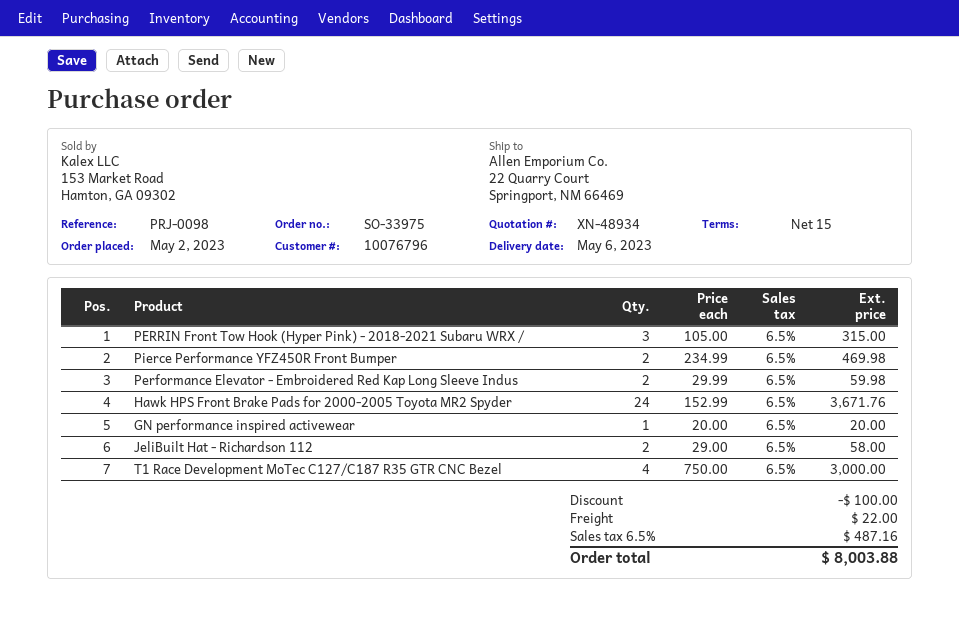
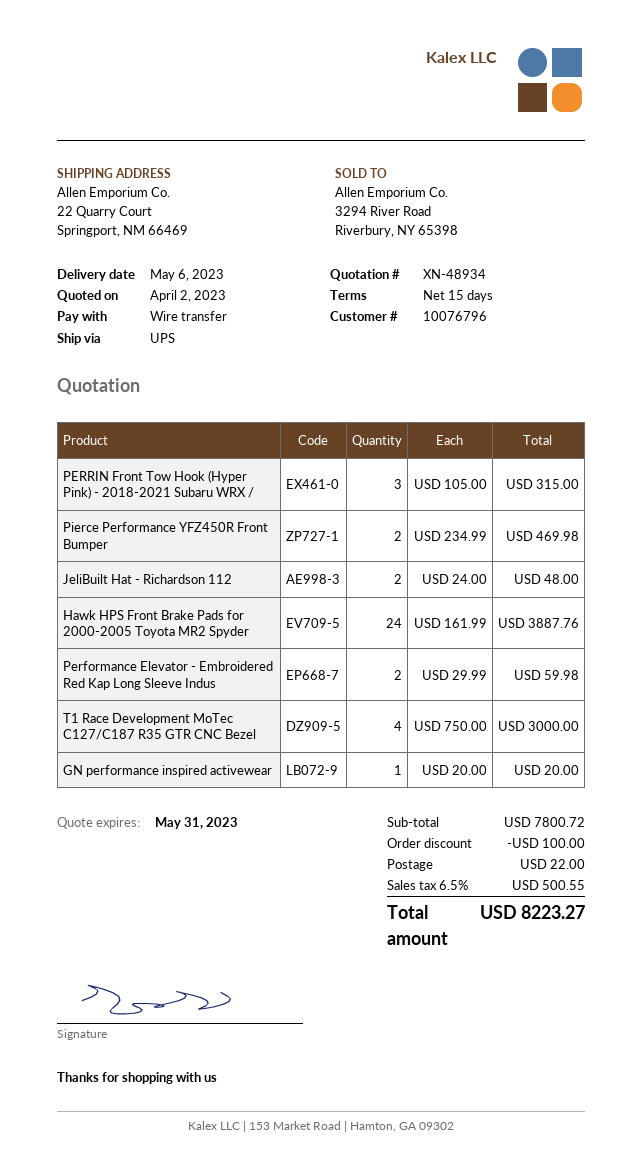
Hawk HPS Front Brake Pads for 2000-2005 Toyota MR2 Spyder: 24 x 152.99 = 3671.76 -> 24 x 161.99 = 3887.76
JeliBuilt Hat - Richardson 112: 2 x 29.00 = 58.00 -> 2 x 24.00 = 48.00
tax: 6.5% = 487.16 -> 6.5% = 500.55
total: 8003.88 -> 8223.27

